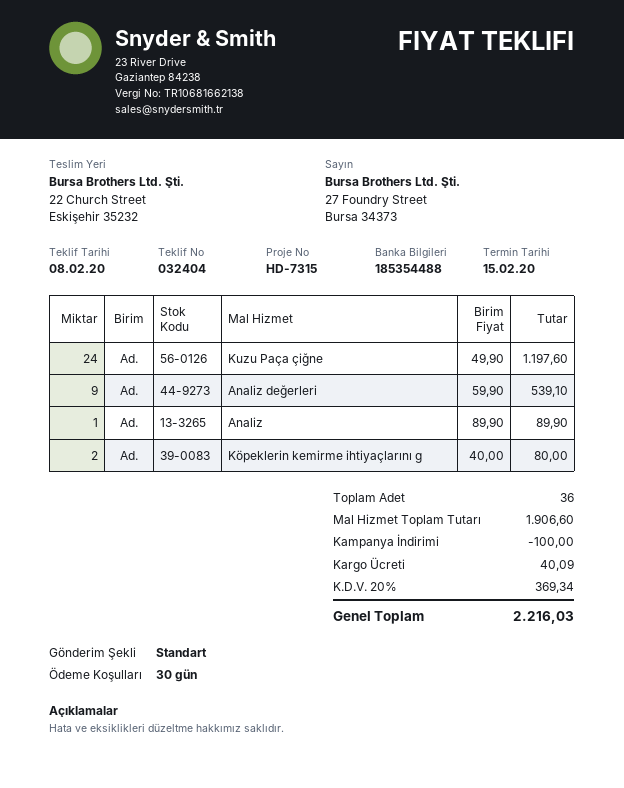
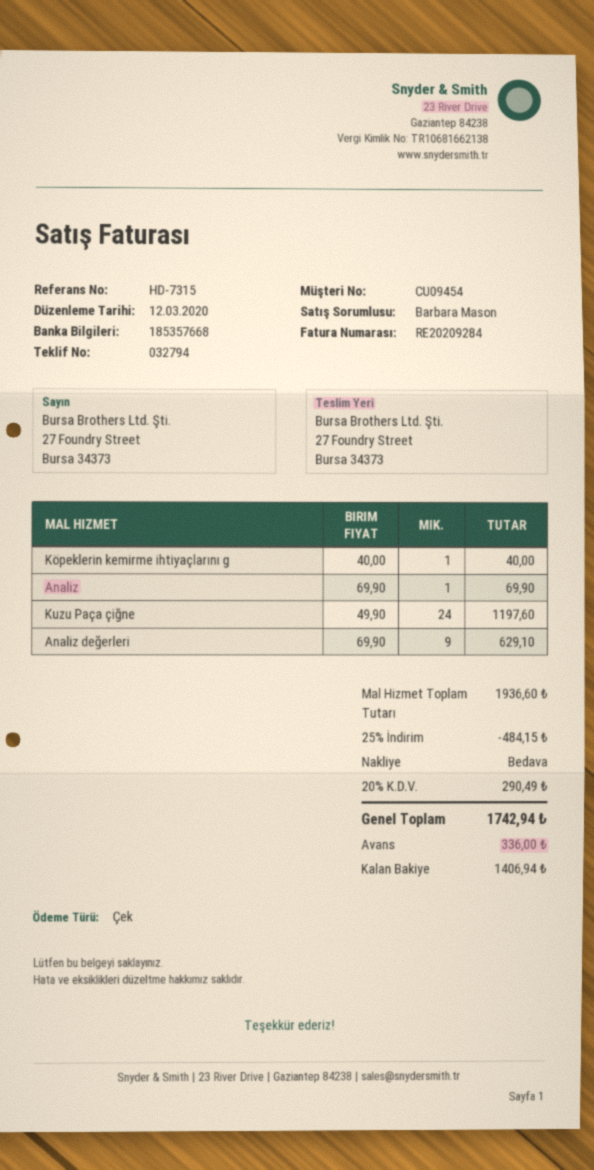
quote number: 032404 -> 032794
bank account: 185354488 -> 185357668
ship to: 22 Church Street, Eskişehir 35232 -> 27 Foundry Street, Bursa 34373
Analiz değerleri: 9 x 59.90 = 539.10 -> 9 x 69.90 = 629.10
Analiz: 1 x 89.90 = 89.90 -> 1 x 69.90 = 69.90
Köpeklerin kemirme ihtiyaçlarını g: 2 x 40.00 = 80.00 -> 1 x 40.00 = 40.00
subtotal: 1906.60 -> 1936.60
discount: 100.00 -> 484.15
shipping: 40.09 -> 0.00
tax: 20% = 369.34 -> 20% = 290.49
total: 2216.03 -> 1742.94

